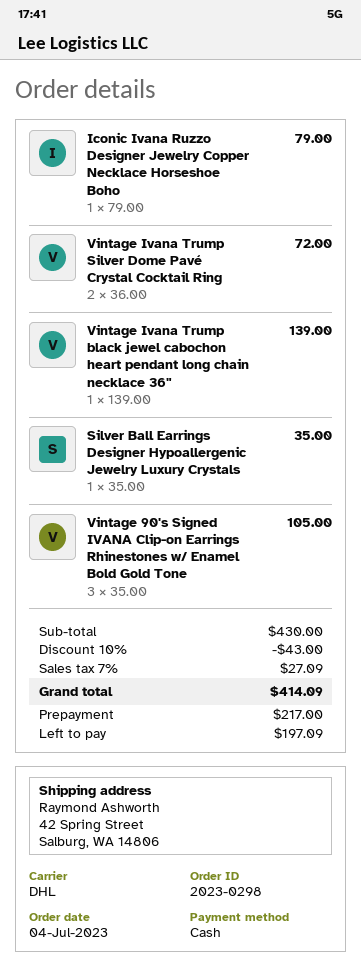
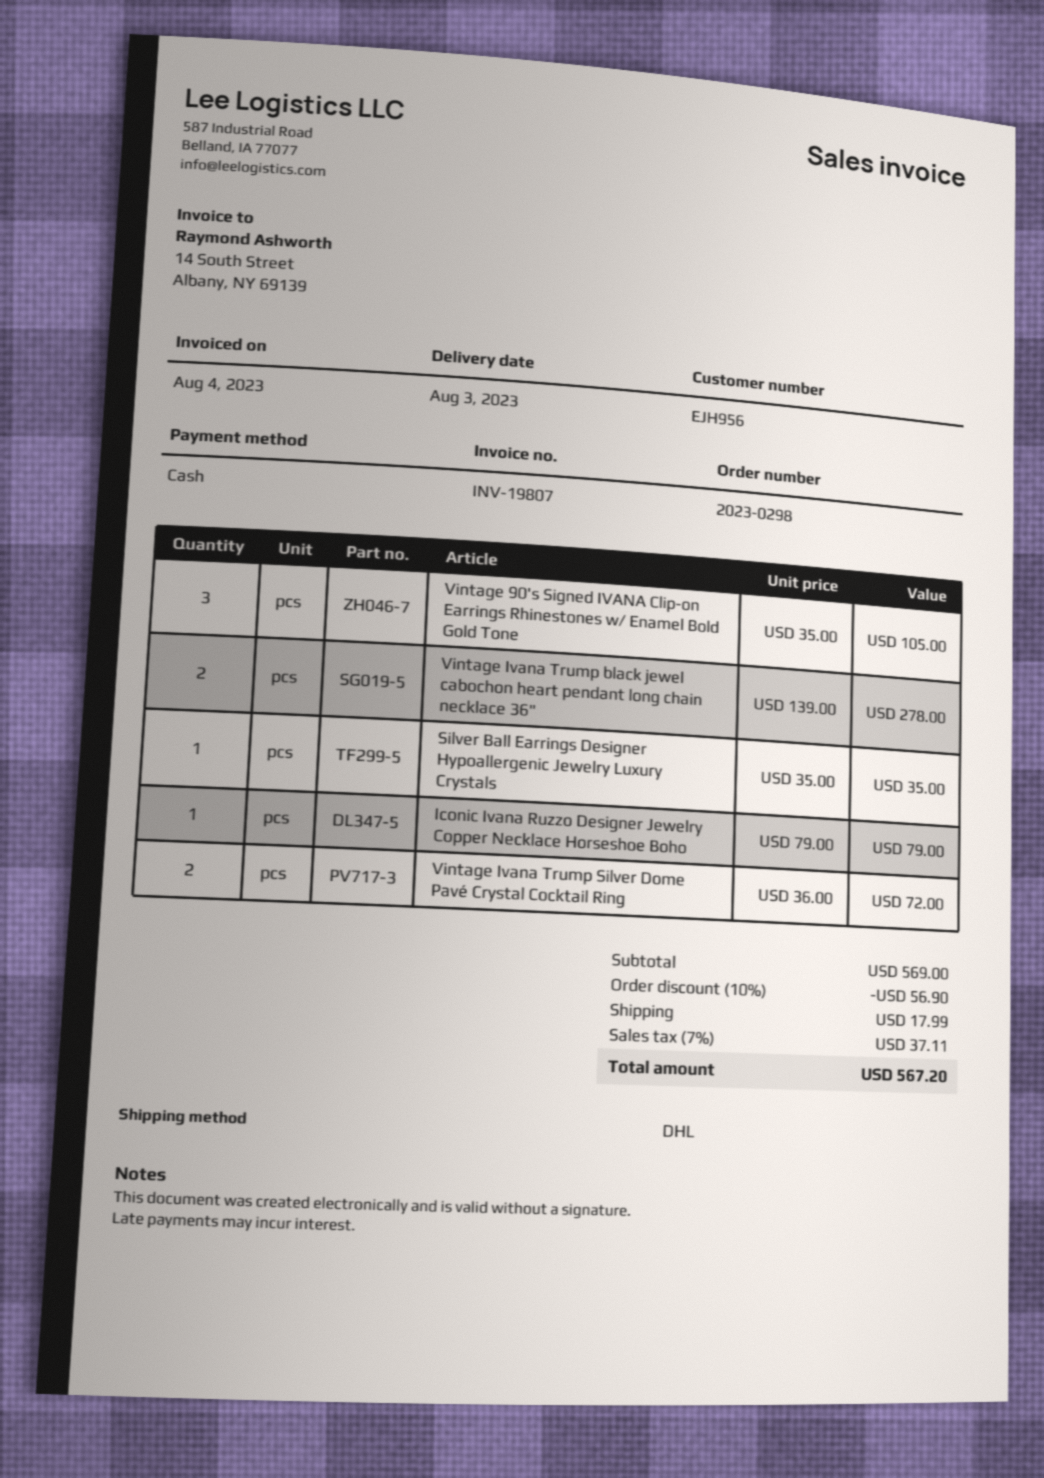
Vintage Ivana Trump black jewel cabochon heart pendant long chain necklace 36": 1 x 139.00 = 139.00 -> 2 x 139.00 = 278.00
subtotal: 430.00 -> 569.00
discount: 10% = 43.00 -> 10% = 56.90
shipping: none -> 17.99
tax: 7% = 27.09 -> 7% = 37.11
total: 414.09 -> 567.20

